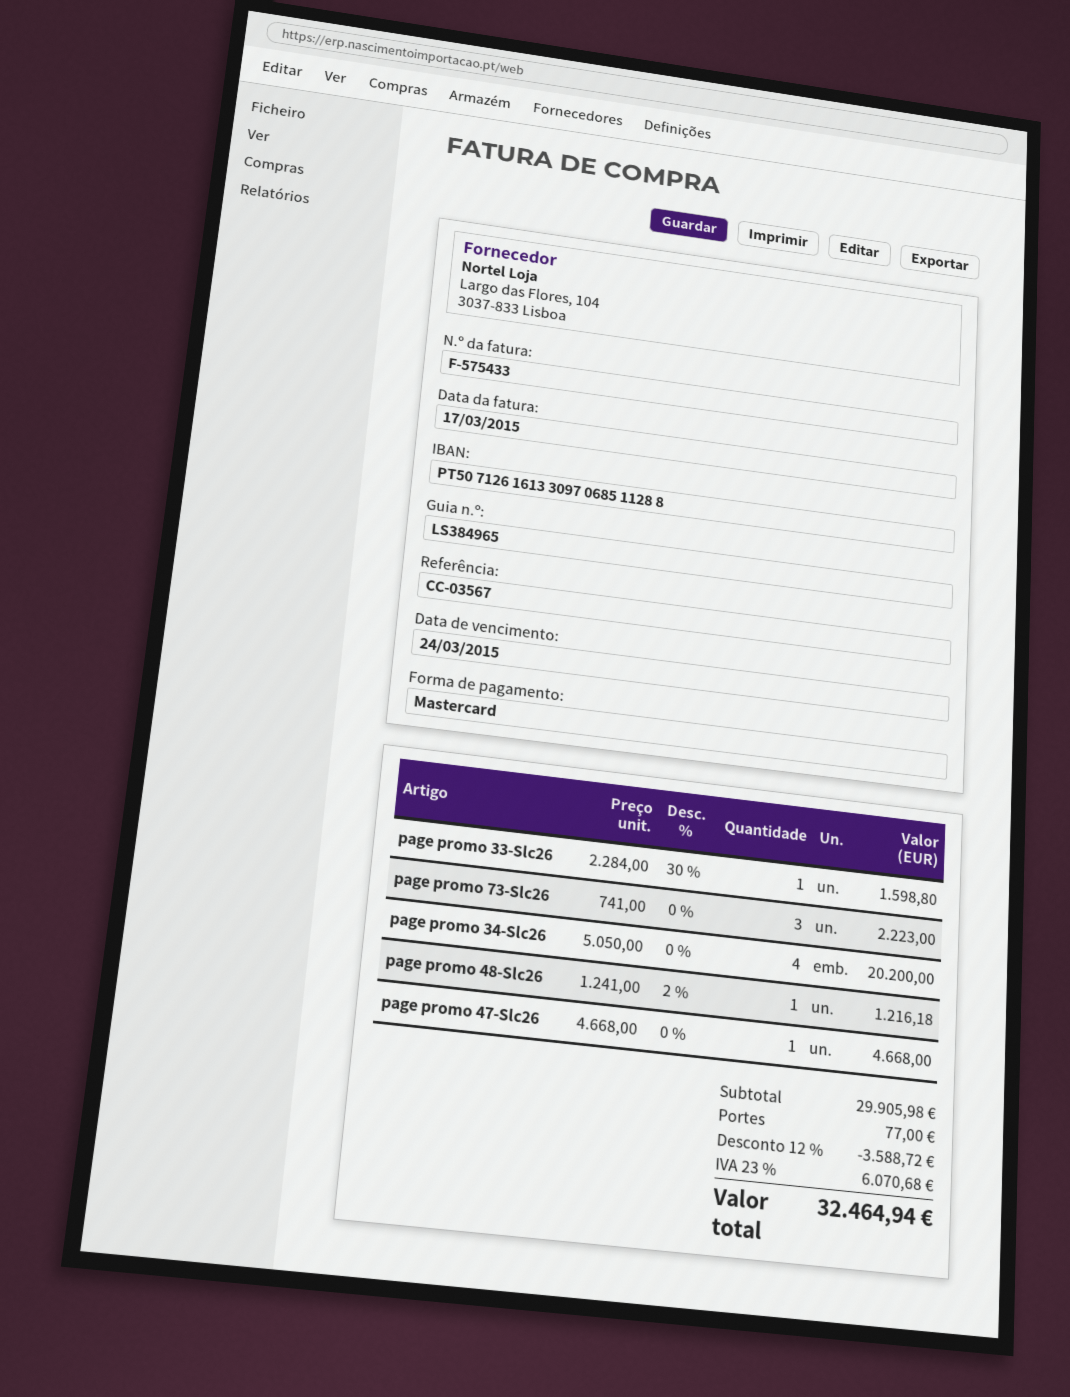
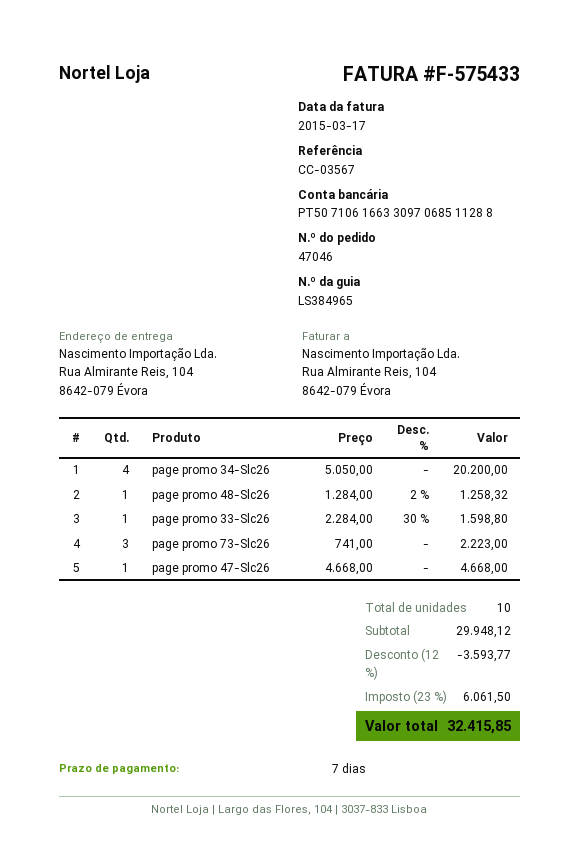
bank account: PT50712616133097068511288 -> PT50710616633097068511288
page promo 48-Slc26: 1 x 1241.00 - 2% = 1216.18 -> 1 x 1284.00 - 2% = 1258.32
subtotal: 29905.98 -> 29948.12
discount: 12% = 3588.72 -> 12% = 3593.77
shipping: 77.00 -> none
tax: 23% = 6070.68 -> 23% = 6061.50
total: 32464.94 -> 32415.85

